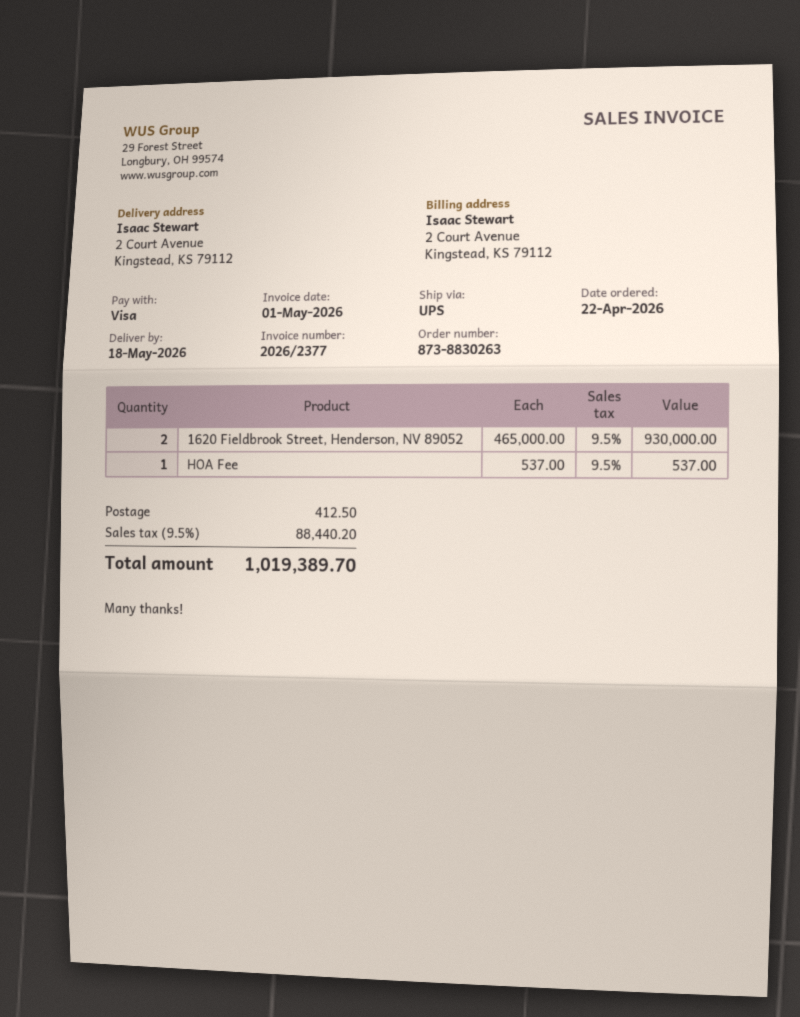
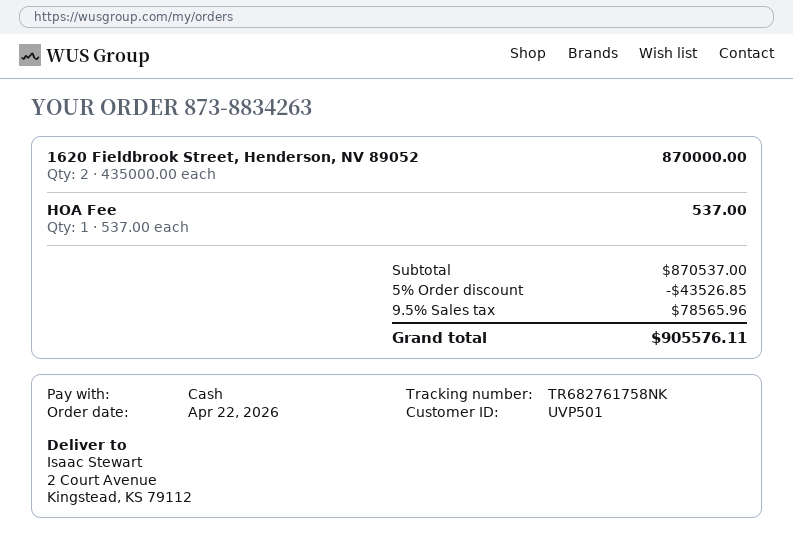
order number: 873-8830263 -> 873-8834263
payment method: Visa -> cash
1620 Fieldbrook Street, Henderson, NV 89052: 2 x 465000.00 = 930000.00 -> 2 x 435000.00 = 870000.00
discount: none -> 5% = 43526.85
shipping: 412.50 -> none
tax: 9.5% = 88440.20 -> 9.5% = 78565.96
total: 1019389.70 -> 905576.11

